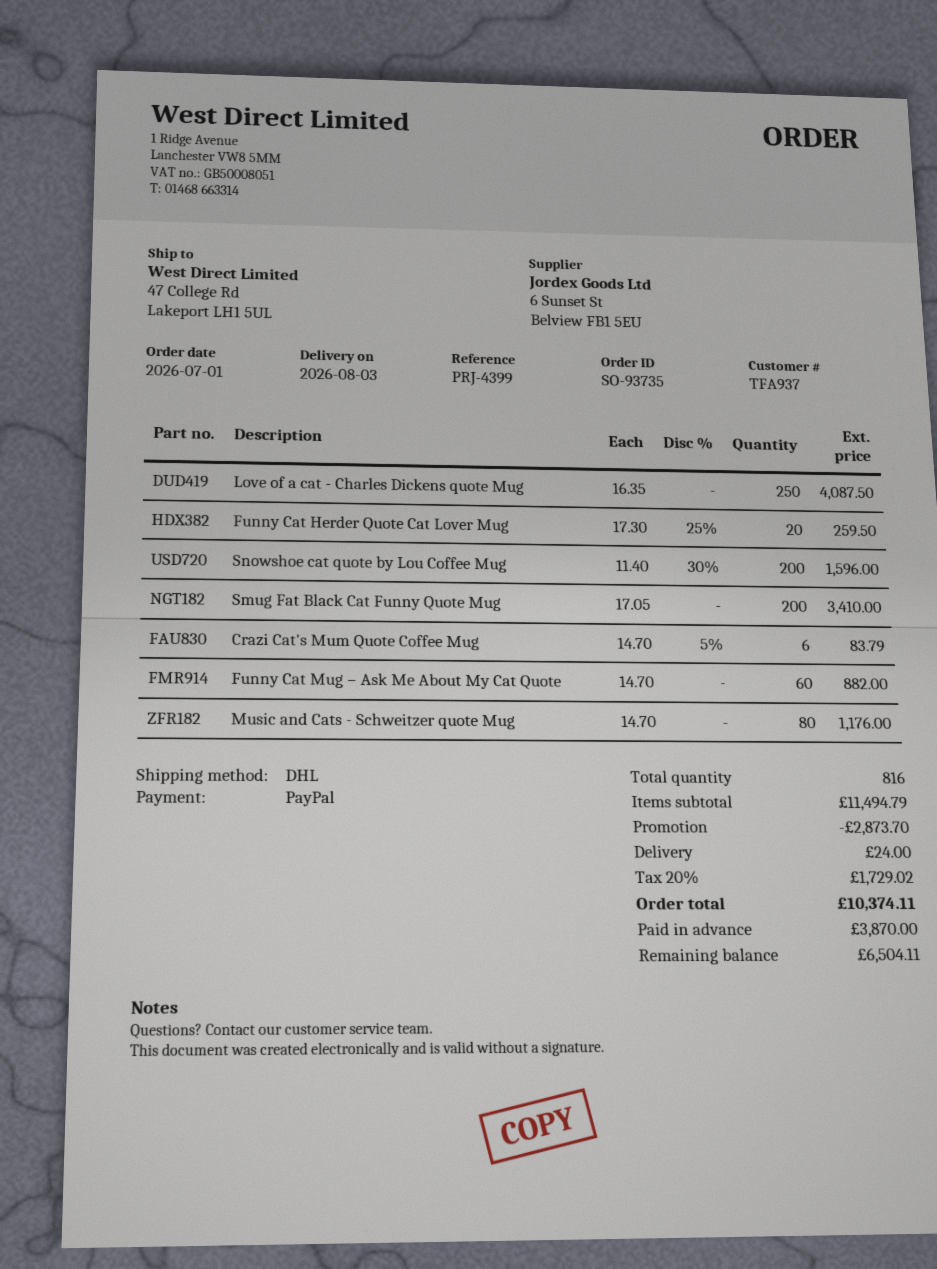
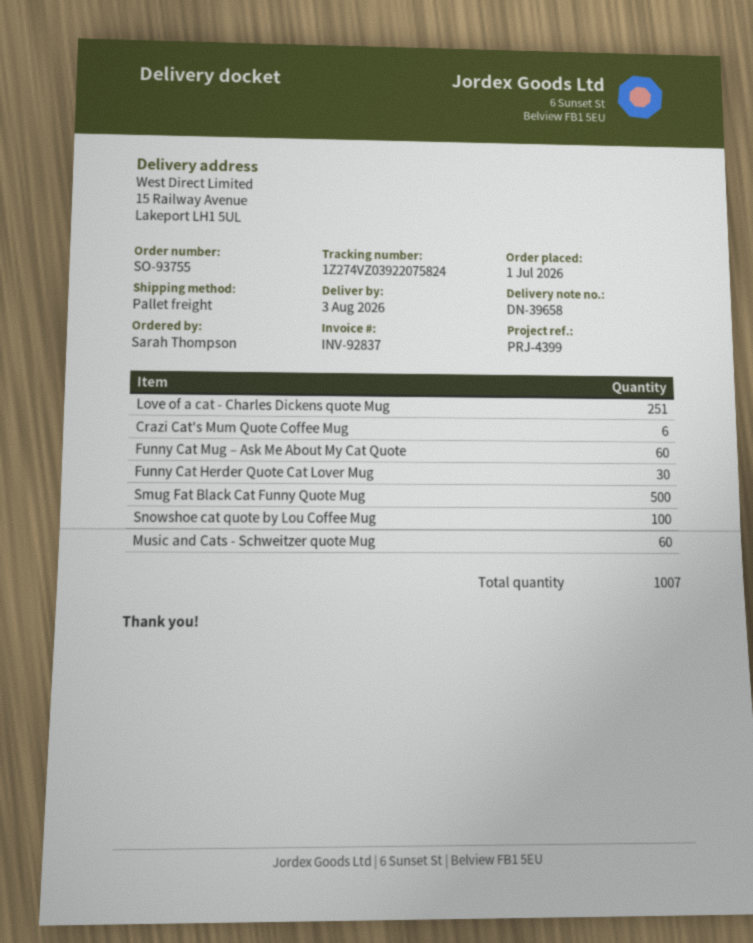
order number: SO-93735 -> SO-93755
shipping method: DHL -> pallet freight
ship to: 47 College Rd, Lakeport LH1 5UL -> 15 Railway Avenue, Lakeport LH1 5UL
Love of a cat - Charles Dickens quote Mug: 250 -> 251
Funny Cat Herder Quote Cat Lover Mug: 20 -> 30
Snowshoe cat quote by Lou Coffee Mug: 200 -> 100
Smug Fat Black Cat Funny Quote Mug: 200 -> 500
Music and Cats - Schweitzer quote Mug: 80 -> 60
total quantity: 816 -> 1007

